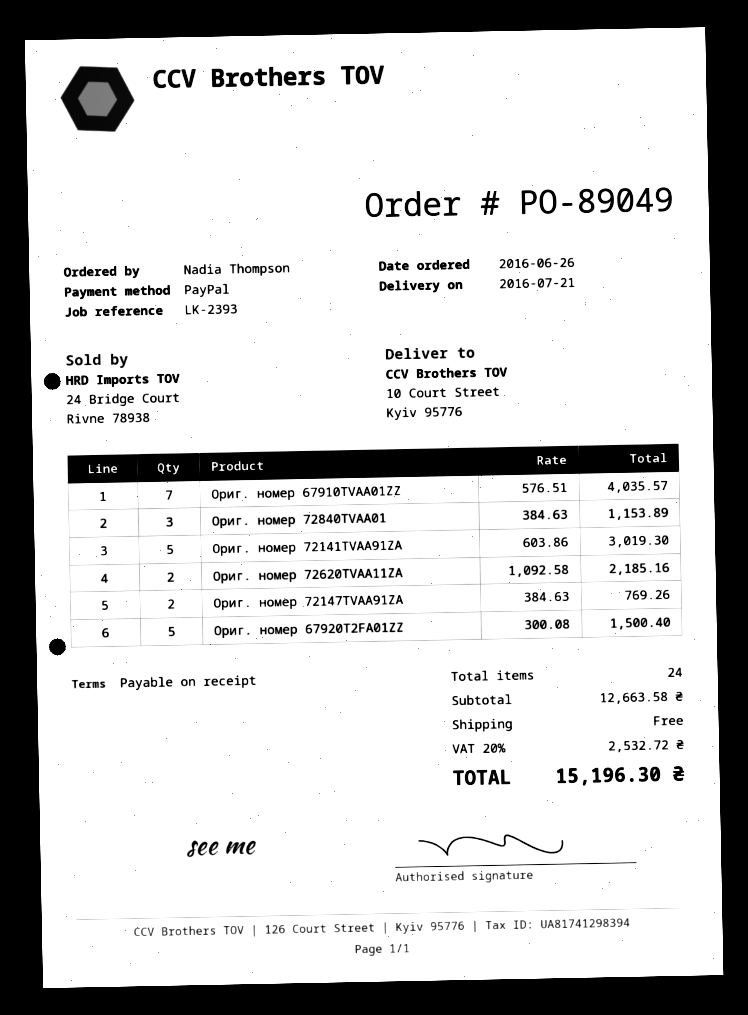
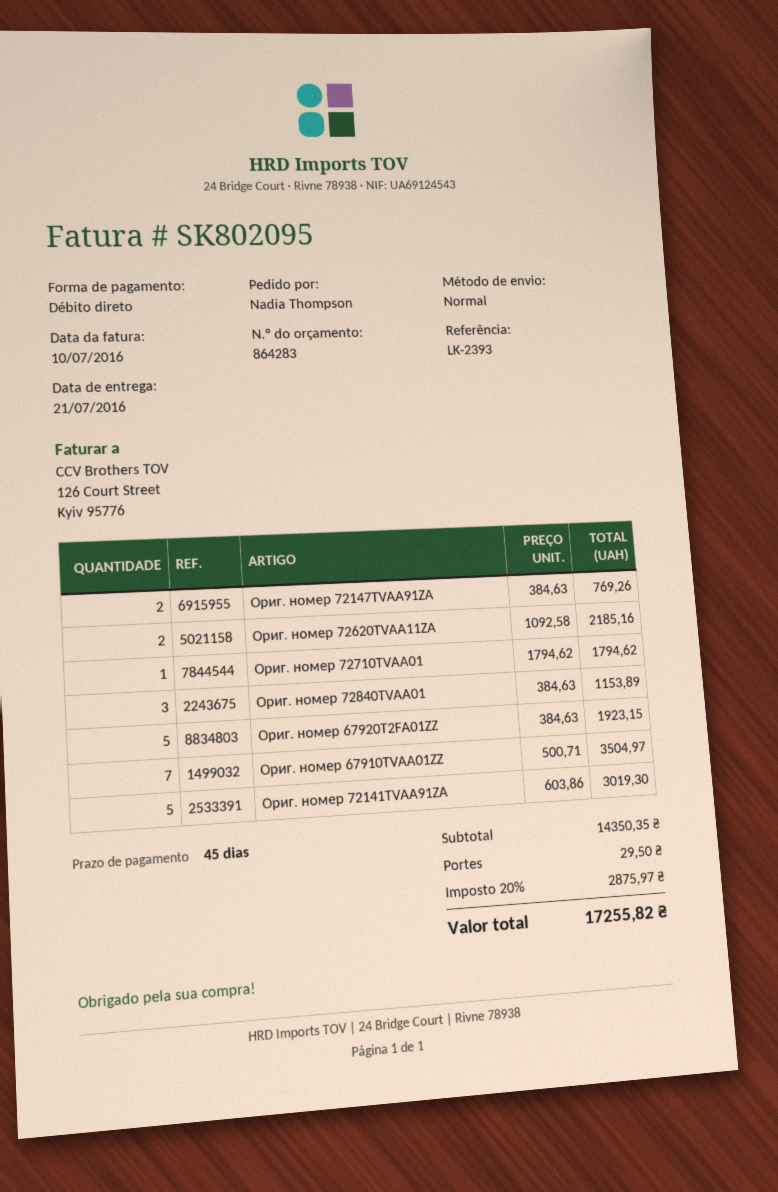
payment terms: on receipt -> 45 days
payment method: PayPal -> direct debit
Ориг. номер 67910TVAA01ZZ: 7 x 576.51 = 4035.57 -> 7 x 500.71 = 3504.97
Ориг. номер 67920T2FA01ZZ: 5 x 300.08 = 1500.40 -> 5 x 384.63 = 1923.15
Ориг. номер 72710TVAA01: none -> 1 x 1794.62 = 1794.62
subtotal: 12663.58 -> 14350.35
shipping: 0.00 -> 29.50
tax: 20% = 2532.72 -> 20% = 2875.97
total: 15196.30 -> 17255.82

